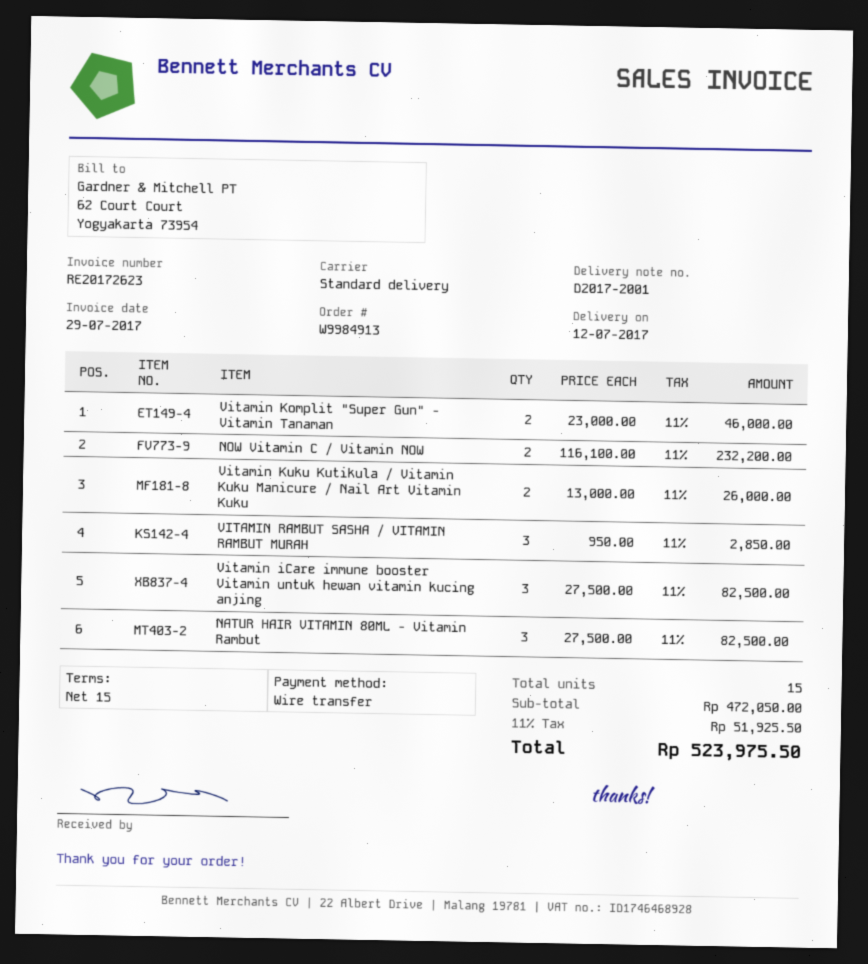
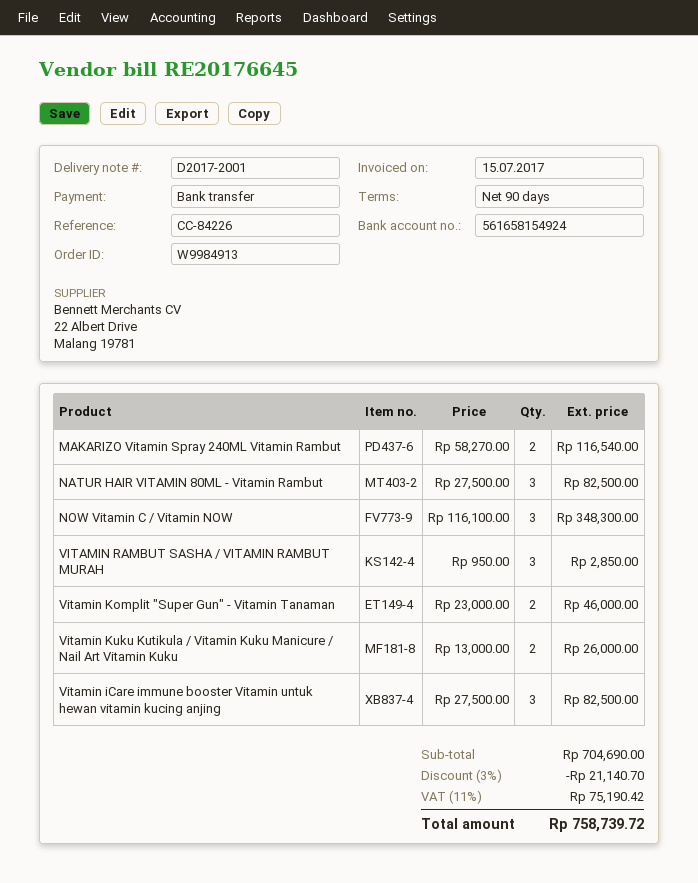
invoice number: RE20172623 -> RE20176645
invoice date: 2017-07-29 -> 2017-07-15
payment terms: 15 days -> 90 days
NOW Vitamin C / Vitamin NOW: 2 x 116100.00 = 232200.00 -> 3 x 116100.00 = 348300.00
MAKARIZO Vitamin Spray 240ML Vitamin Rambut: none -> 2 x 58270.00 = 116540.00
subtotal: 472050.00 -> 704690.00
discount: none -> 3% = 21140.70
tax: 11% = 51925.50 -> 11% = 75190.42
total: 523975.50 -> 758739.72

